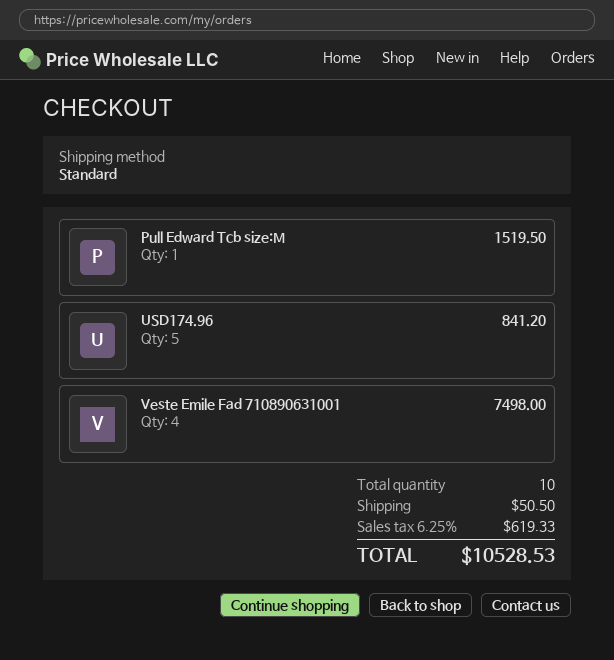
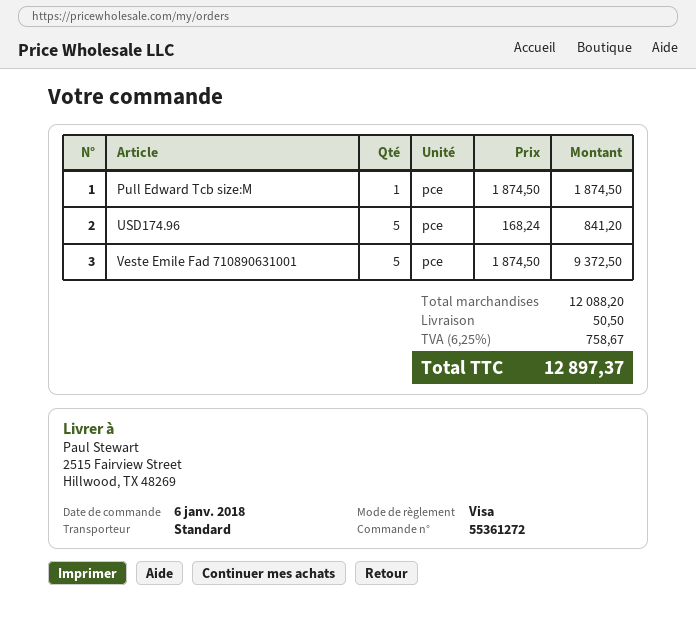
Pull Edward Tcb size:M: 1 for 1519.50 -> 1 for 1874.50
Veste Emile Fad 710890631001: 4 for 7498.00 -> 5 for 9372.50
tax: 6.25% = 619.33 -> 6.25% = 758.67
total: 10528.53 -> 12897.37

